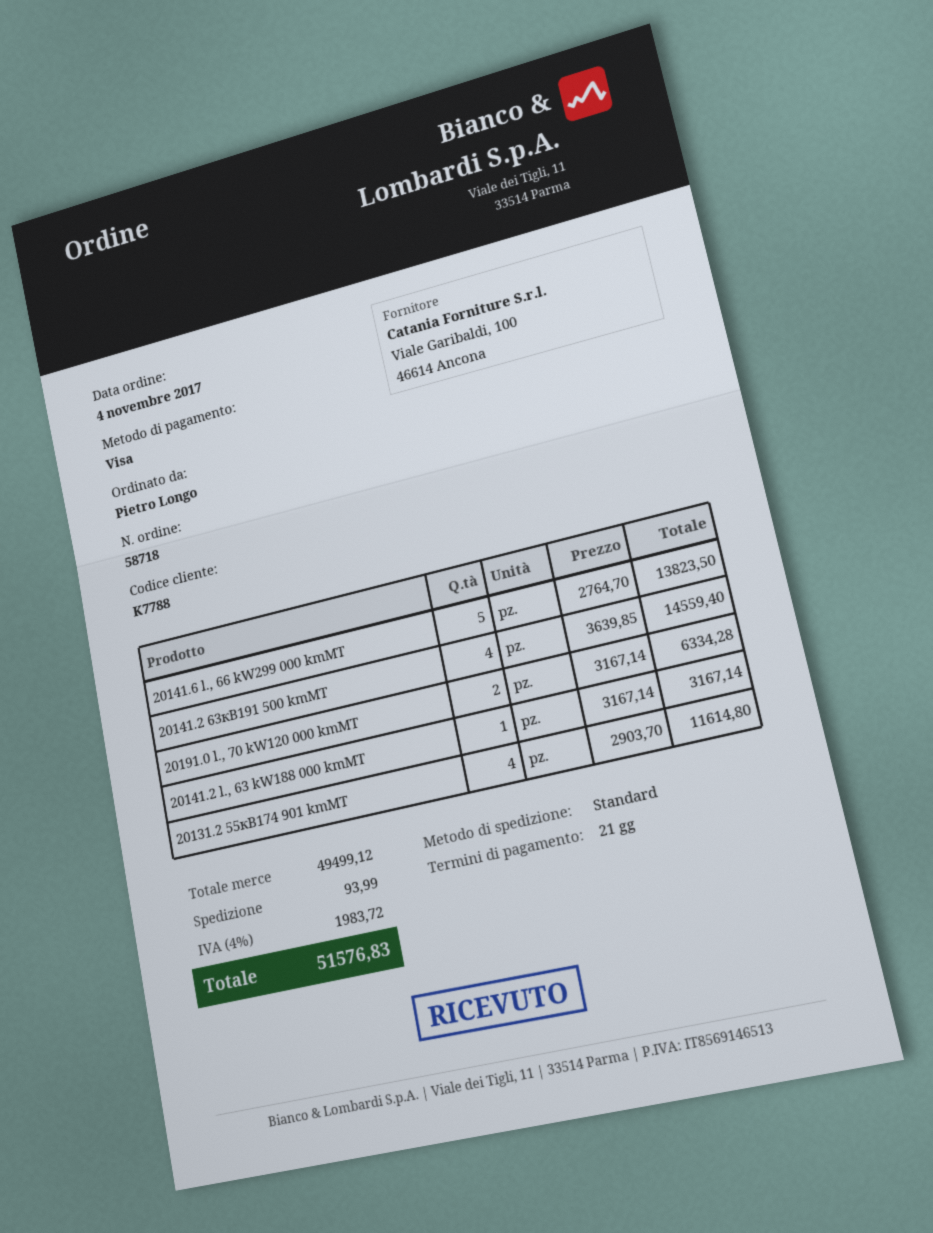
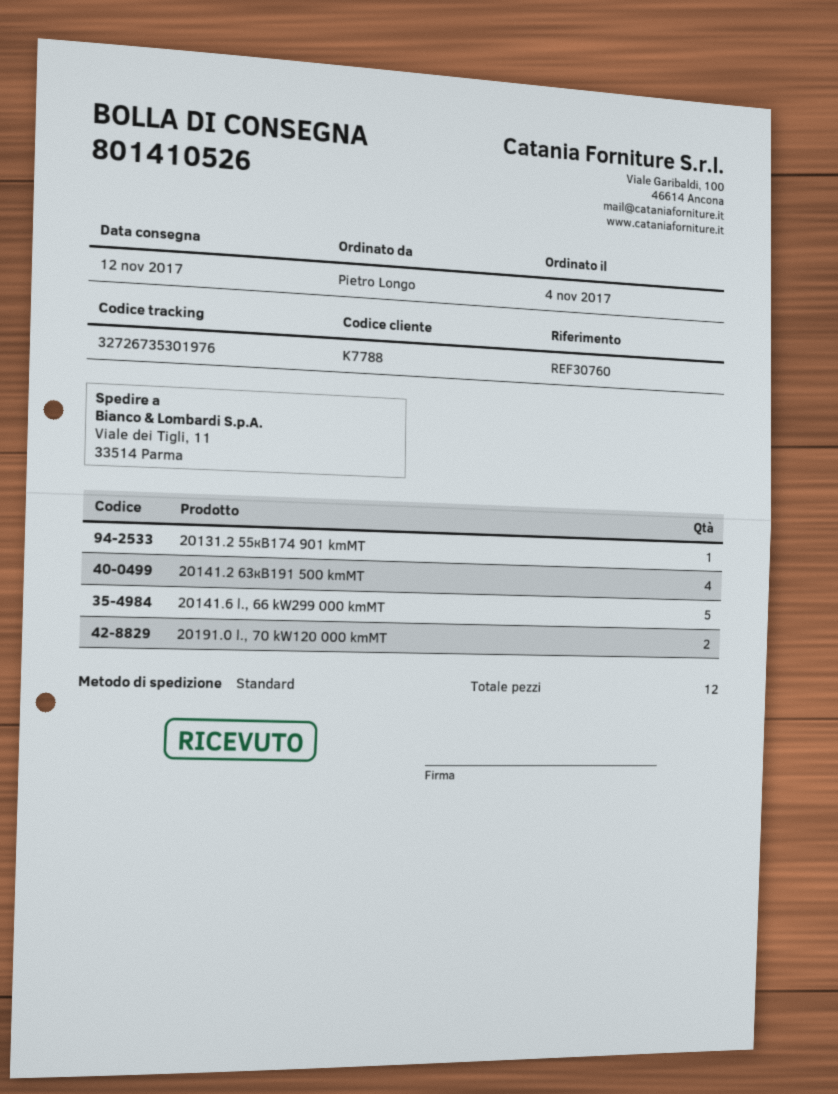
20141.2 l., 63 kW188 000 kmMT: 1 -> none
20131.2 55кВ174 901 kmMT: 4 -> 1

